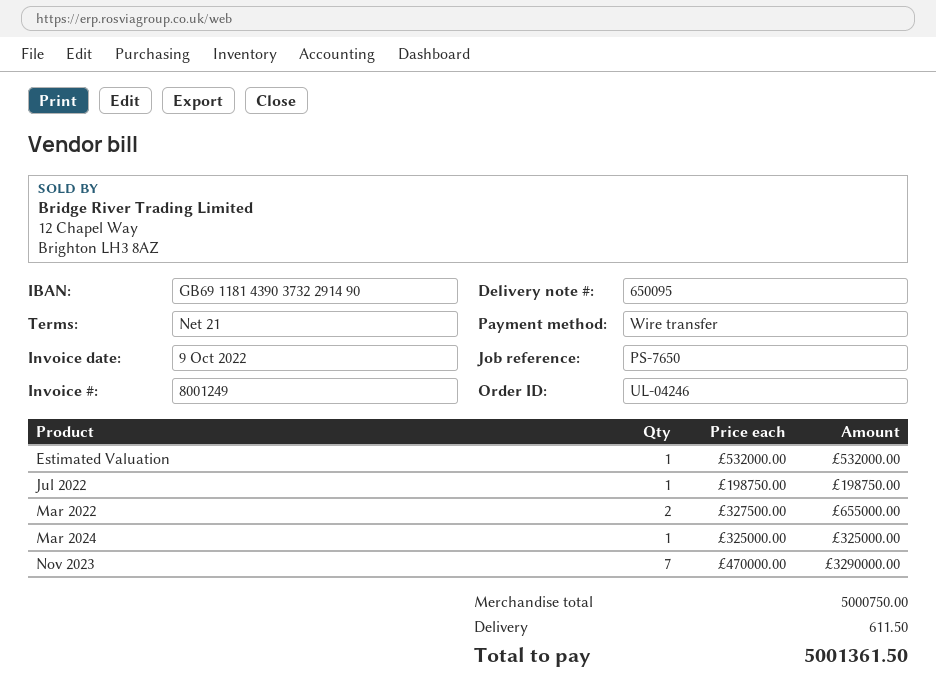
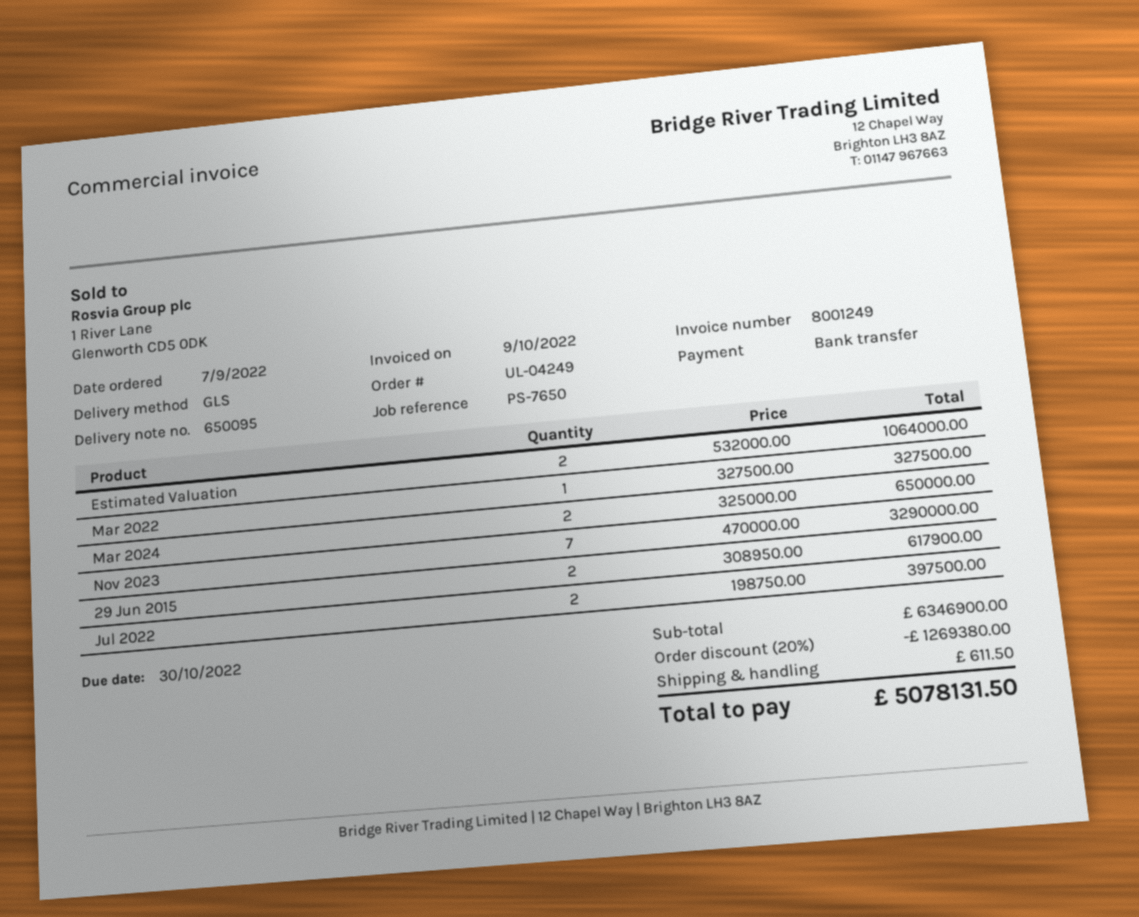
order number: UL-04246 -> UL-04249
Estimated Valuation: 1 x 532000.00 = 532000.00 -> 2 x 532000.00 = 1064000.00
Jul 2022: 1 x 198750.00 = 198750.00 -> 2 x 198750.00 = 397500.00
Mar 2022: 2 x 327500.00 = 655000.00 -> 1 x 327500.00 = 327500.00
Mar 2024: 1 x 325000.00 = 325000.00 -> 2 x 325000.00 = 650000.00
29 Jun 2015: none -> 2 x 308950.00 = 617900.00
subtotal: 5000750.00 -> 6346900.00
discount: none -> 20% = 1269380.00
total: 5001361.50 -> 5078131.50

